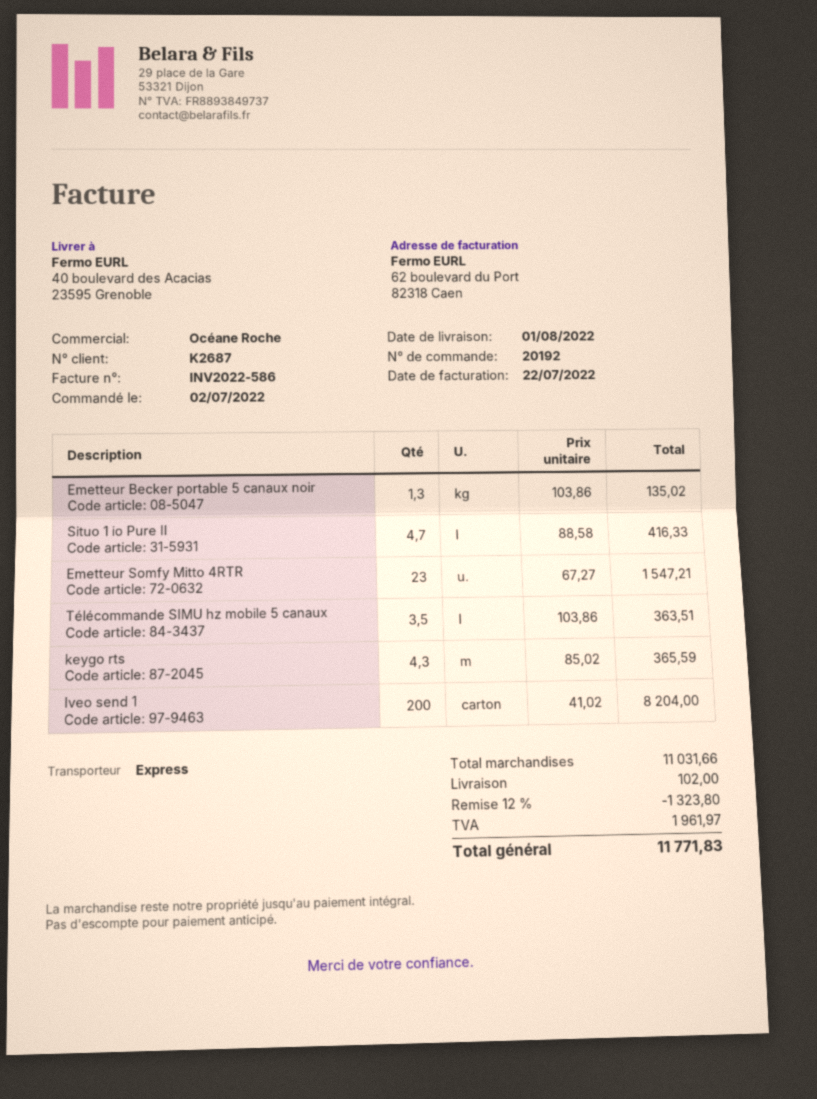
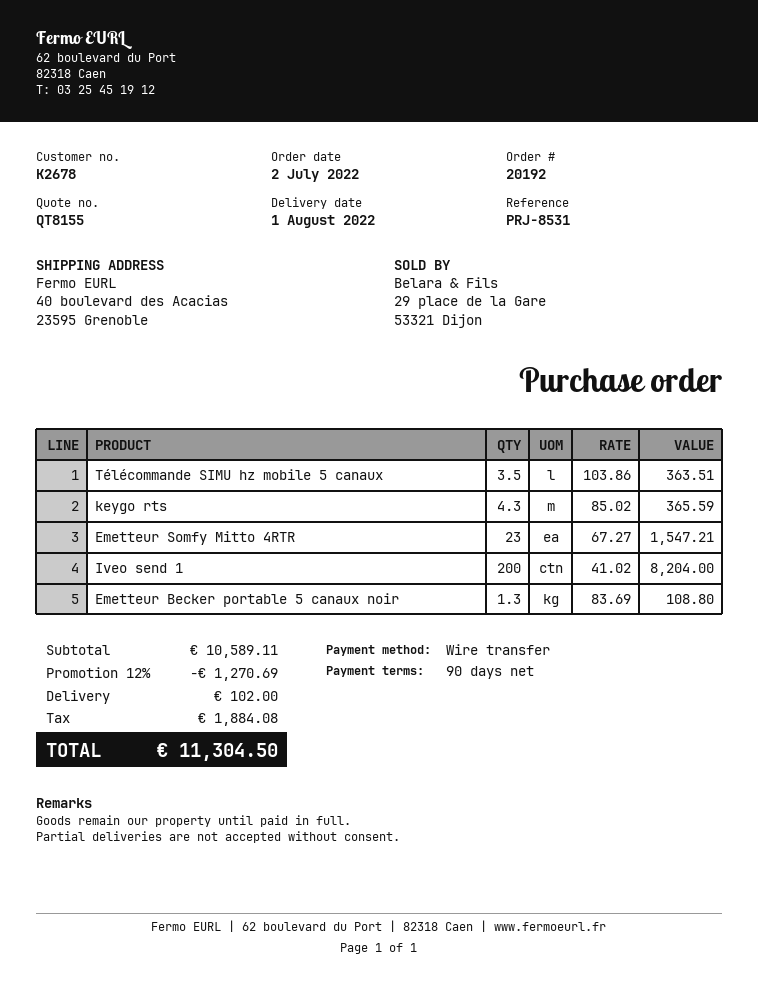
customer number: K2687 -> K2678
Emetteur Becker portable 5 canaux noir: 1.3 x 103.86 = 135.02 -> 1.3 x 83.69 = 108.80
Situo 1 io Pure II: 4.7 x 88.58 = 416.33 -> none
subtotal: 11031.66 -> 10589.11
discount: 12% = 1323.80 -> 12% = 1270.69
tax: 1961.97 -> 1884.08
total: 11771.83 -> 11304.50

